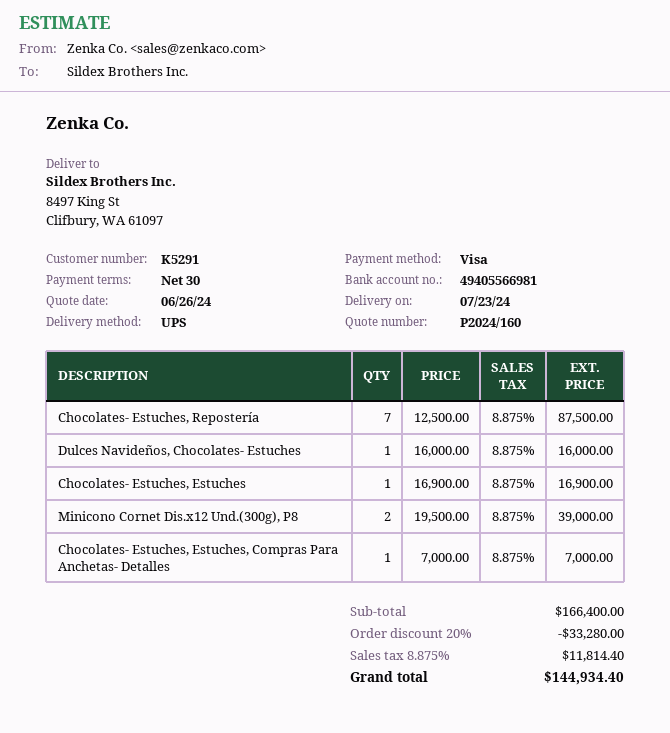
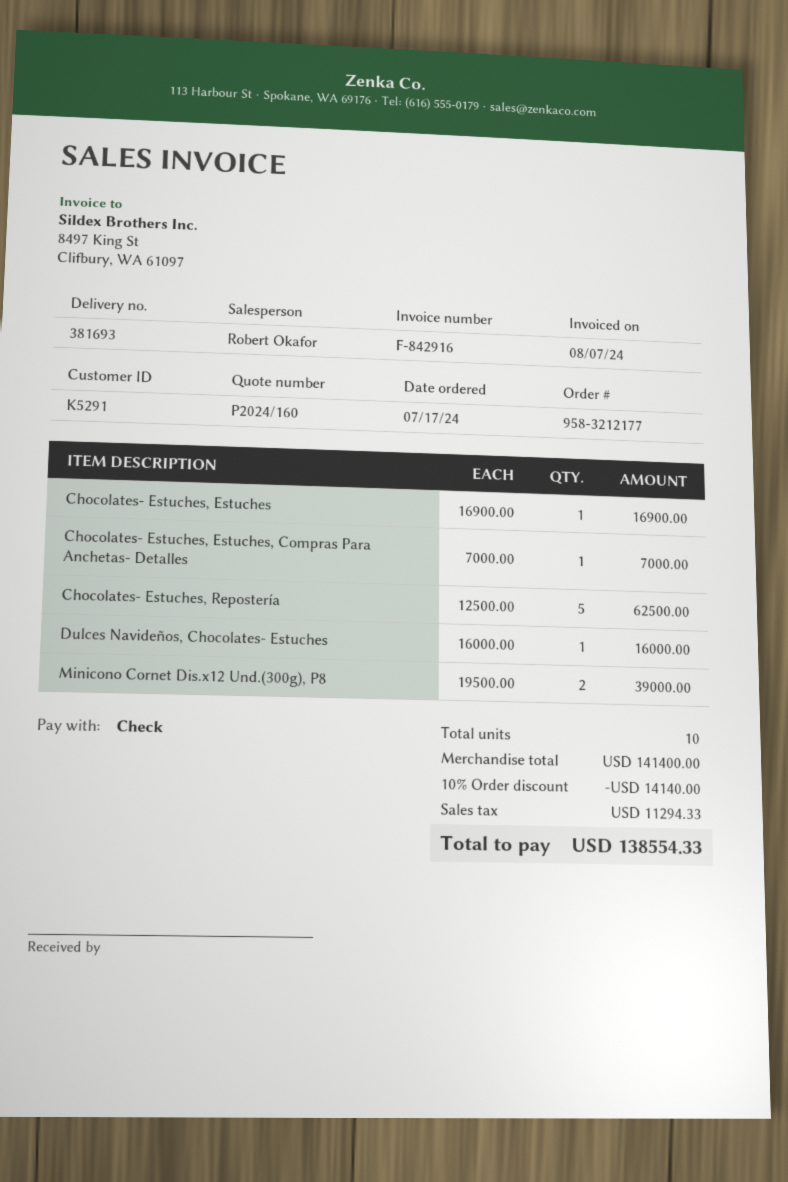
payment method: Visa -> cheque
Chocolates- Estuches, Repostería: 7 x 12500.00 = 87500.00 -> 5 x 12500.00 = 62500.00
subtotal: 166400.00 -> 141400.00
discount: 20% = 33280.00 -> 10% = 14140.00
tax: 11814.40 -> 11294.33
total: 144934.40 -> 138554.33

